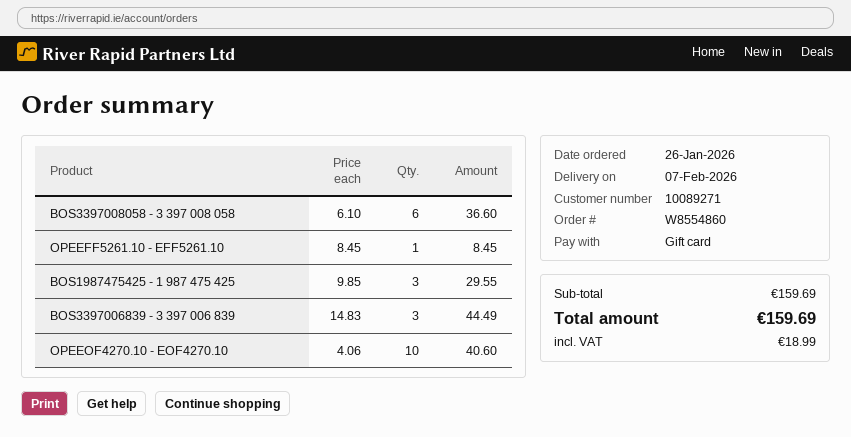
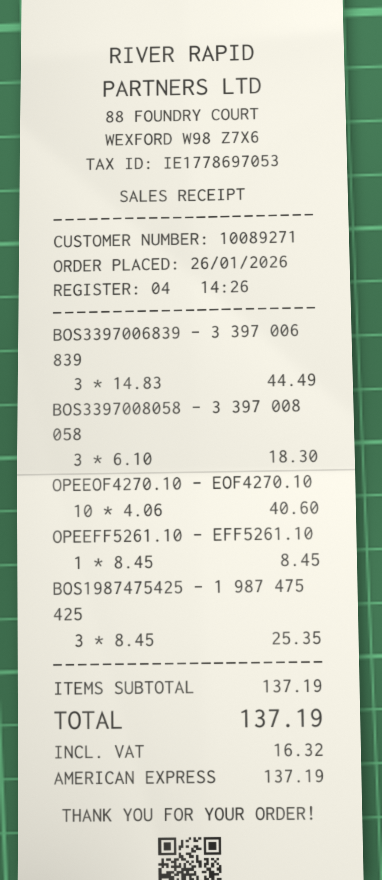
payment method: gift card -> American Express
BOS3397008058 - 3 397 008 058: 6 x 6.10 = 36.60 -> 3 x 6.10 = 18.30
BOS1987475425 - 1 987 475 425: 3 x 9.85 = 29.55 -> 3 x 8.45 = 25.35
subtotal: 159.69 -> 137.19
tax: 18.99 -> 16.32
total: 159.69 -> 137.19

